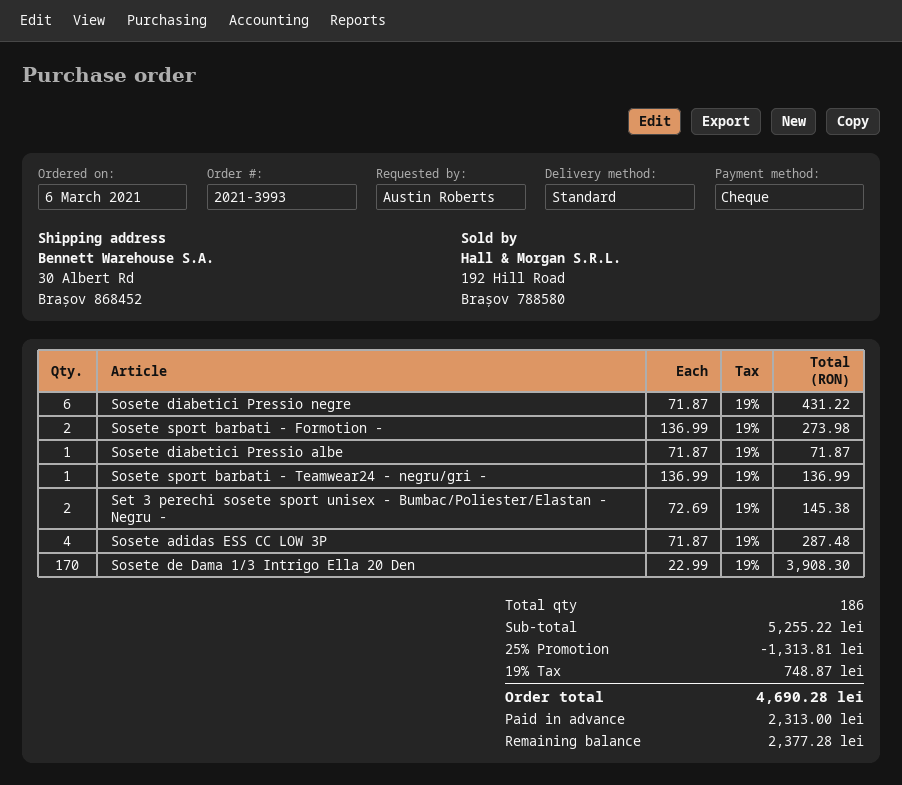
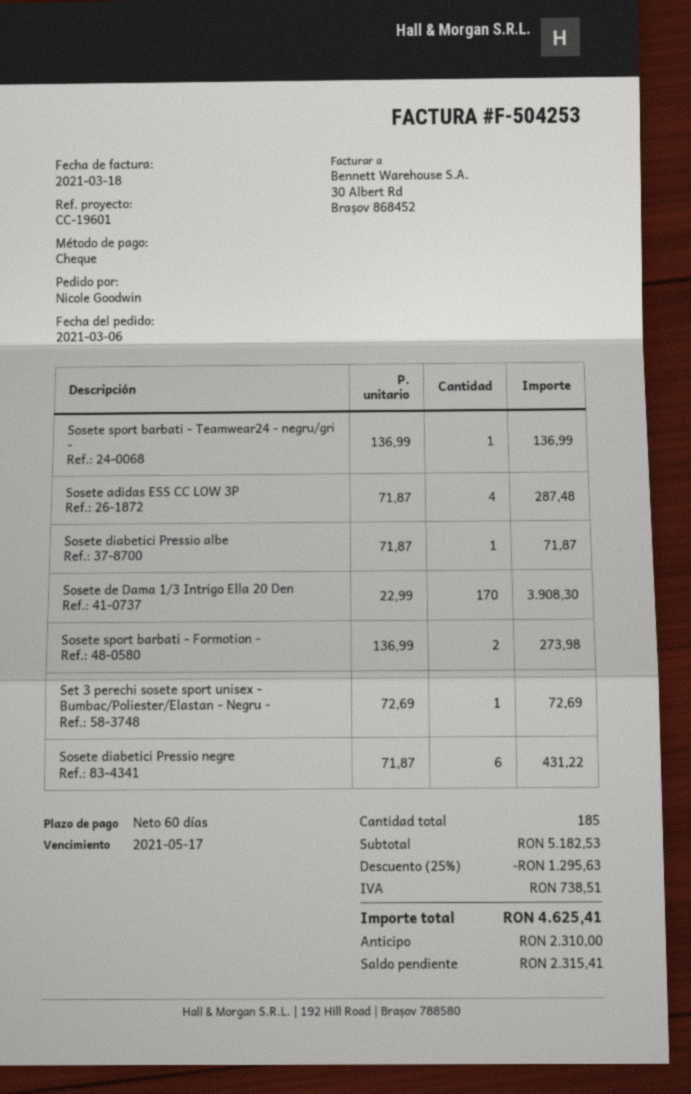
ordered by: Austin Roberts -> Nicole Goodwin
Set 3 perechi sosete sport unisex - Bumbac/Poliester/Elastan - Negru -: 2 x 72.69 = 145.38 -> 1 x 72.69 = 72.69
total quantity: 186 -> 185
subtotal: 5255.22 -> 5182.53
discount: 25% = 1313.81 -> 25% = 1295.63
tax: 748.87 -> 738.51
total: 4690.28 -> 4625.41
deposit: 2313.00 -> 2310.00
balance: 2377.28 -> 2315.41

